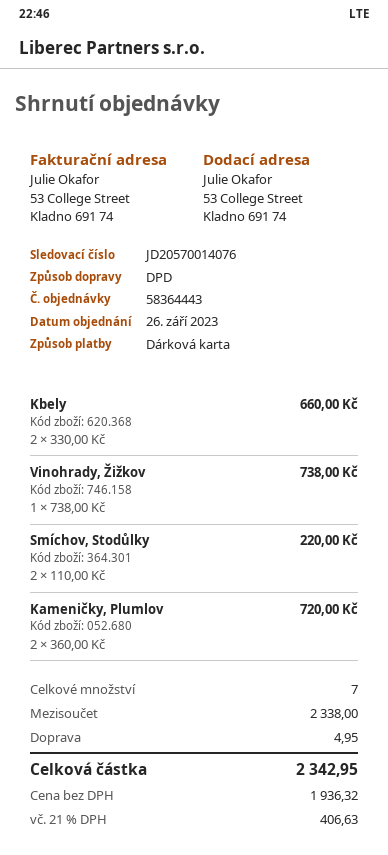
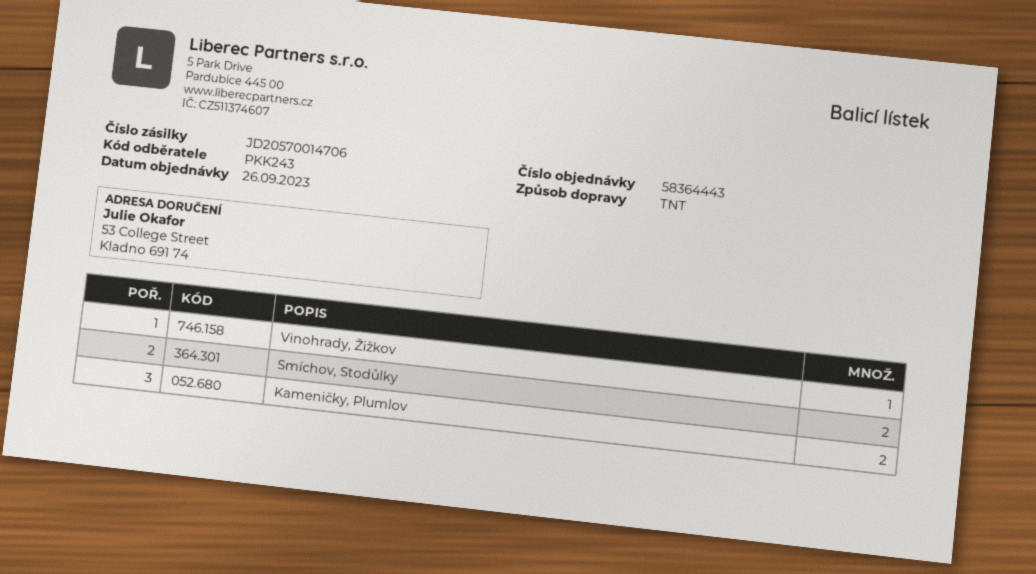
shipping method: DPD -> TNT
tracking number: JD20570014076 -> JD20570014706
Kbely: 2 -> none

